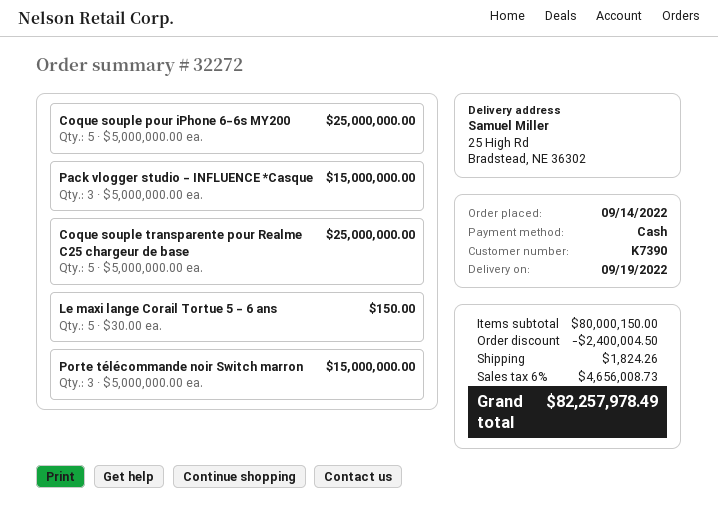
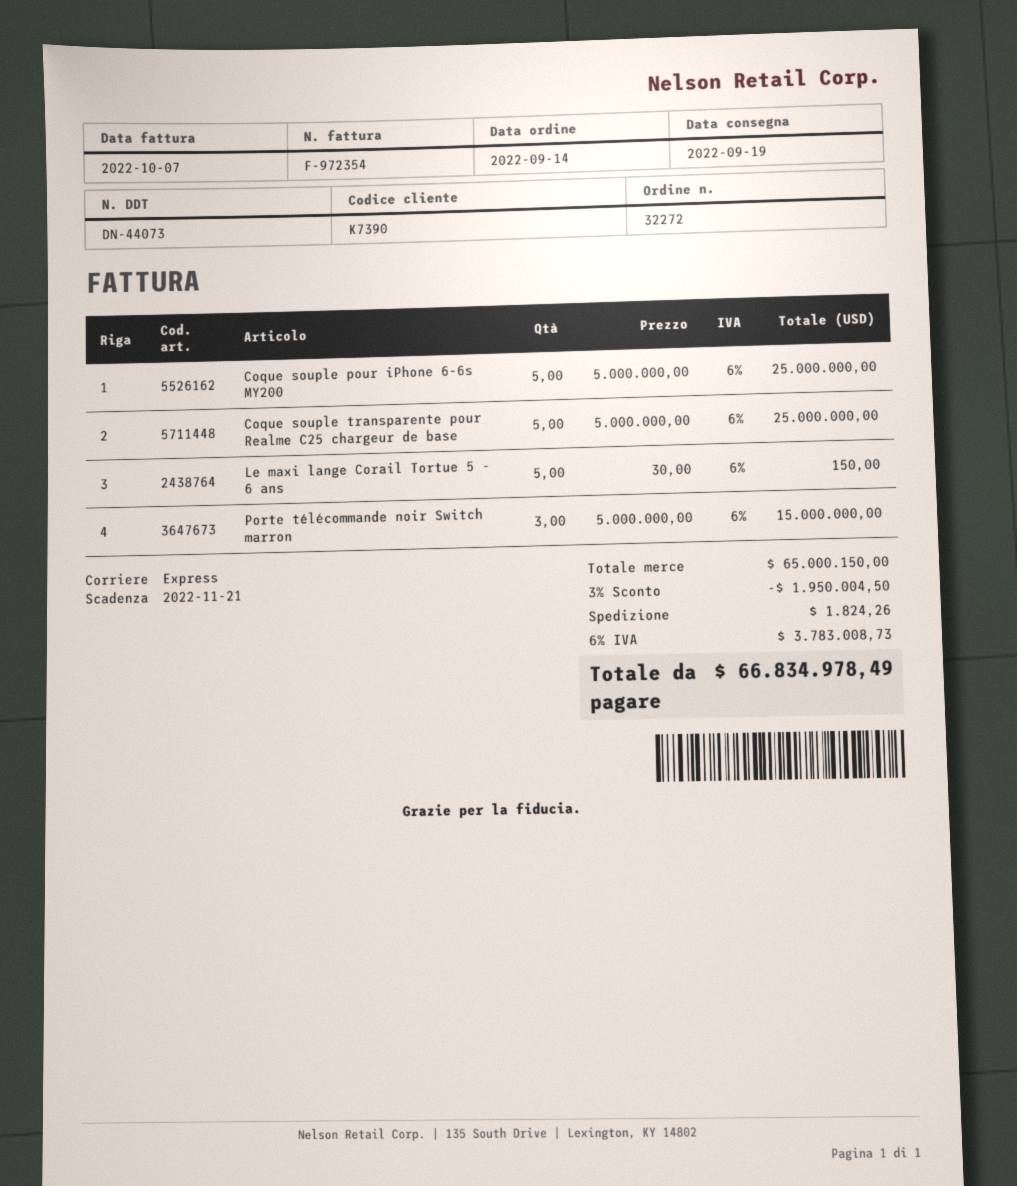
Pack vlogger studio - INFLUENCE *Casque: 3 x 5000000.00 = 15000000.00 -> none
subtotal: 80000150.00 -> 65000150.00
discount: 2400004.50 -> 1950004.50
tax: 6% = 4656008.73 -> 6% = 3783008.73
total: 82257978.49 -> 66834978.49

